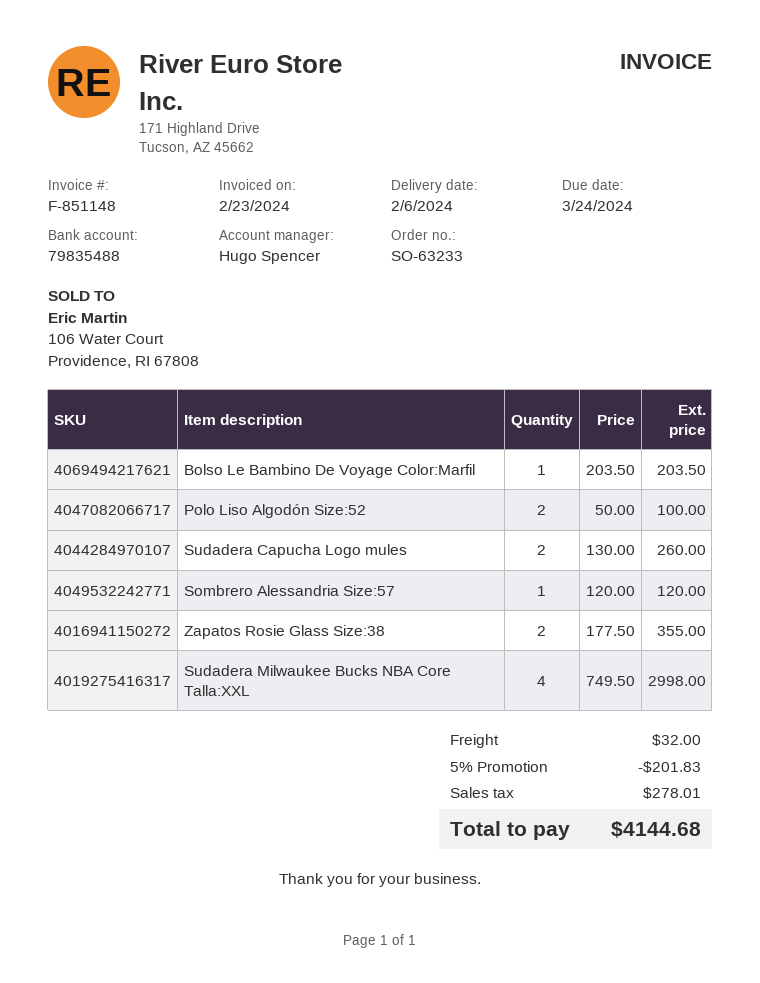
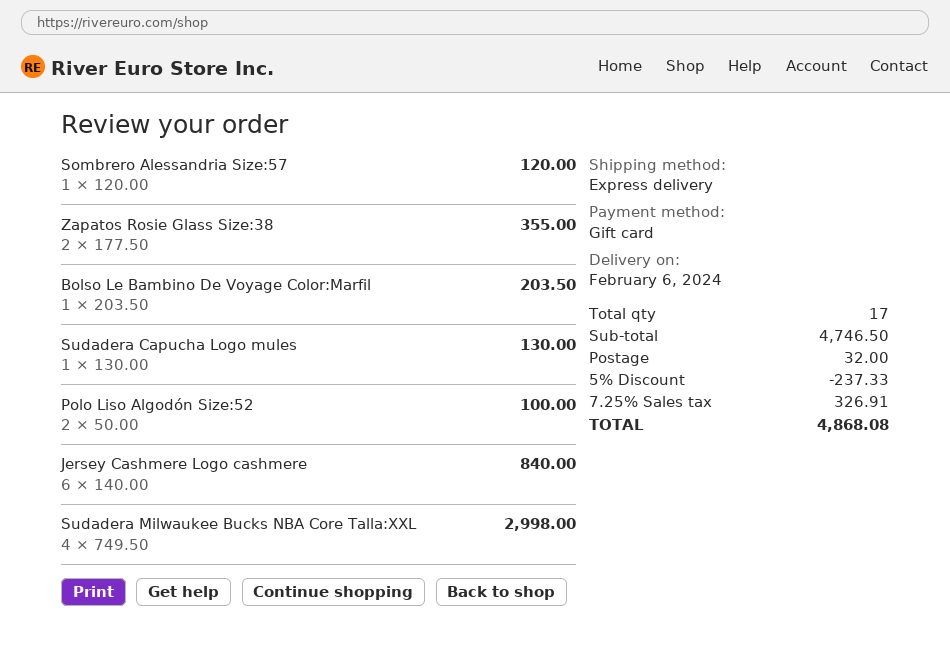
Sudadera Capucha Logo mules: 2 x 130.00 = 260.00 -> 1 x 130.00 = 130.00
Jersey Cashmere Logo cashmere: none -> 6 x 140.00 = 840.00
discount: 5% = 201.83 -> 5% = 237.33
tax: 278.01 -> 326.91
total: 4144.68 -> 4868.08

